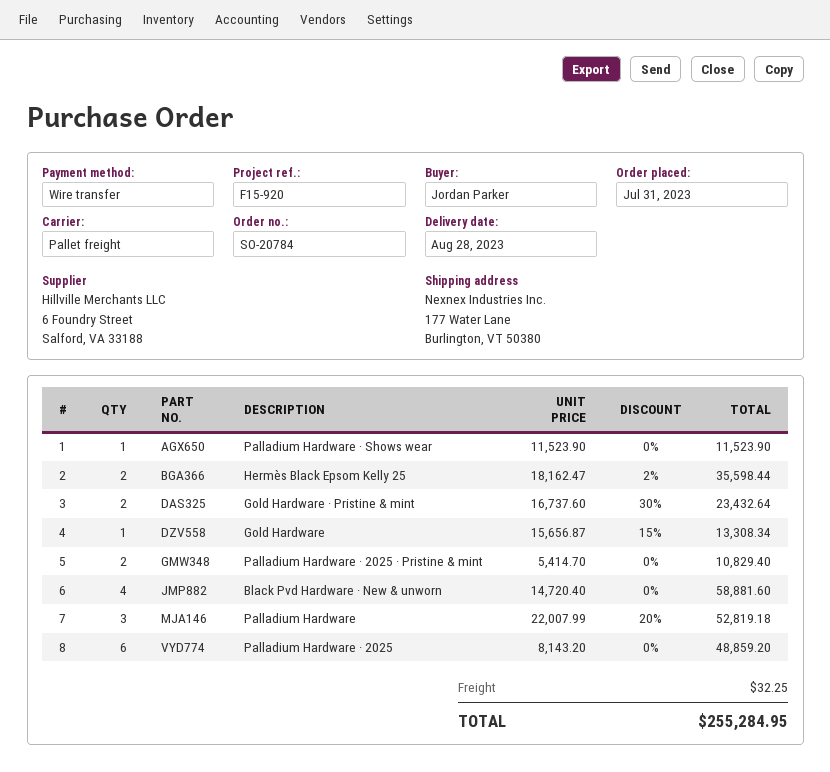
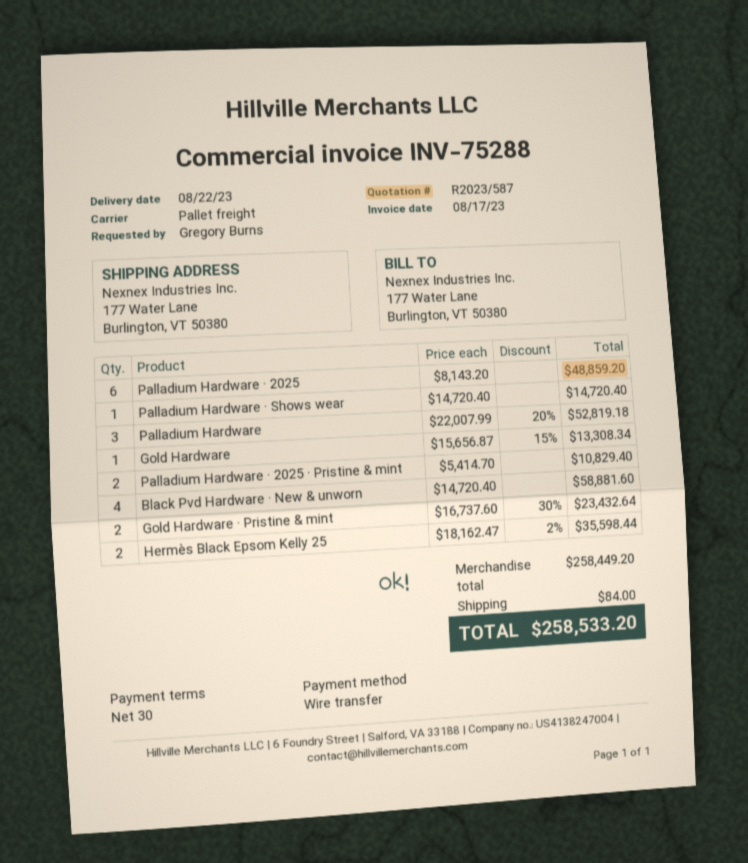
delivery date: 2023-08-28 -> 2023-08-22
ordered by: Jordan Parker -> Gregory Burns
Palladium Hardware · Shows wear: 1 x 11523.90 = 11523.90 -> 1 x 14720.40 = 14720.40
shipping: 32.25 -> 84.00
total: 255284.95 -> 258533.20

